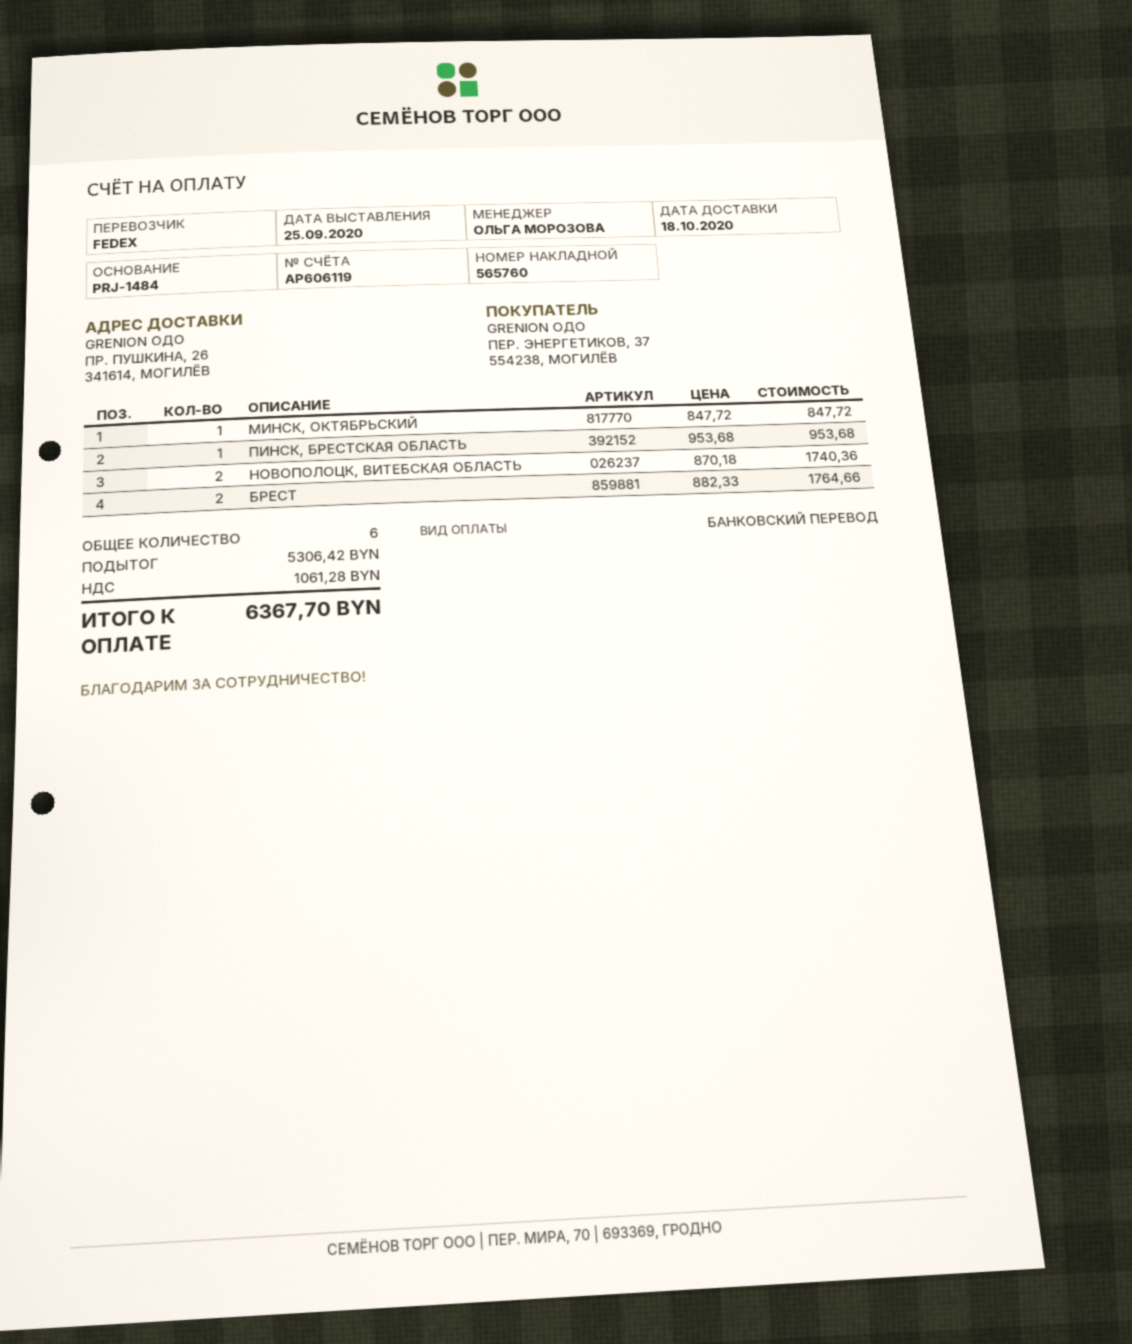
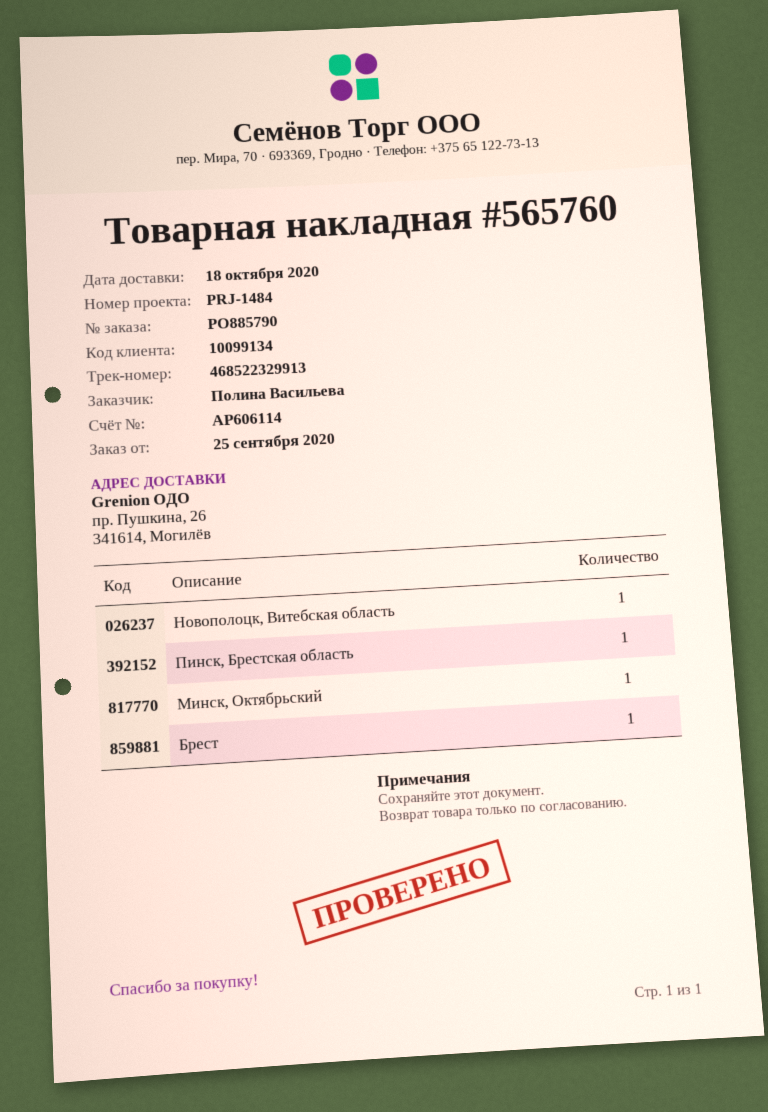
invoice number: AP606119 -> AP606114
НОВОПОЛОЦК, ВИТЕБСКАЯ ОБЛАСТЬ: 2 -> 1
БРЕСТ: 2 -> 1

